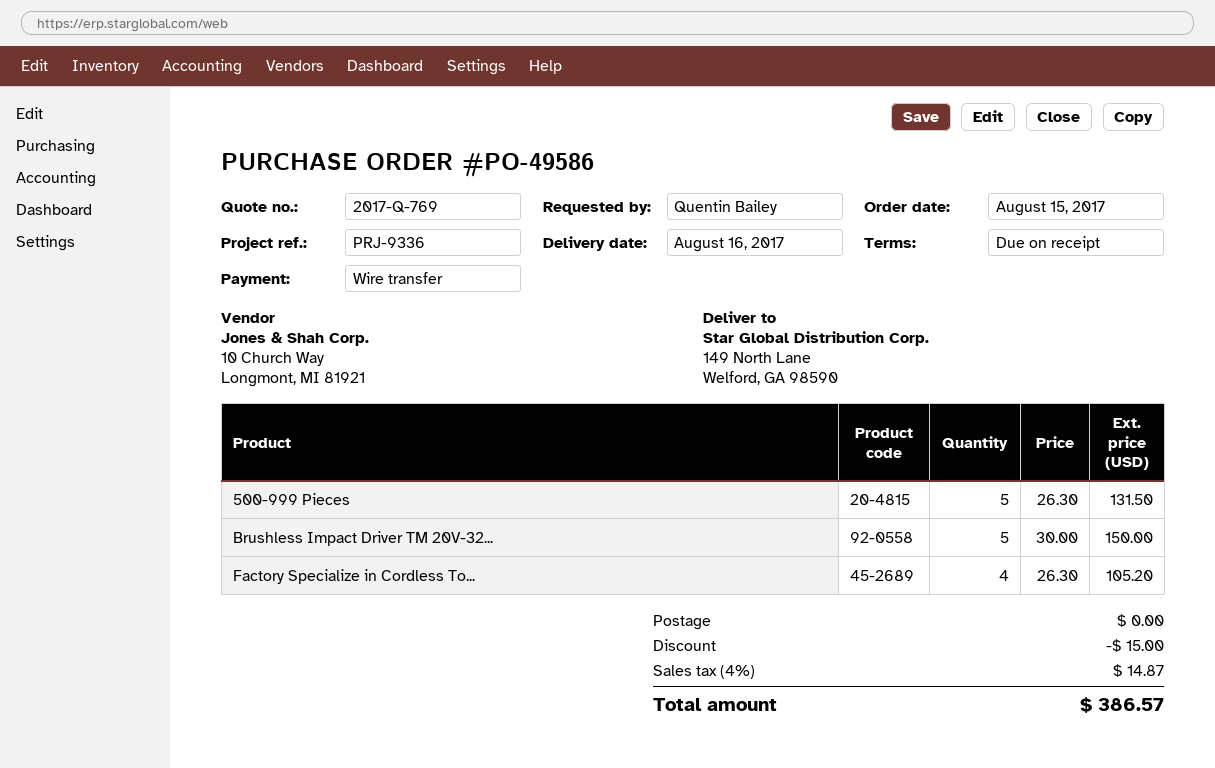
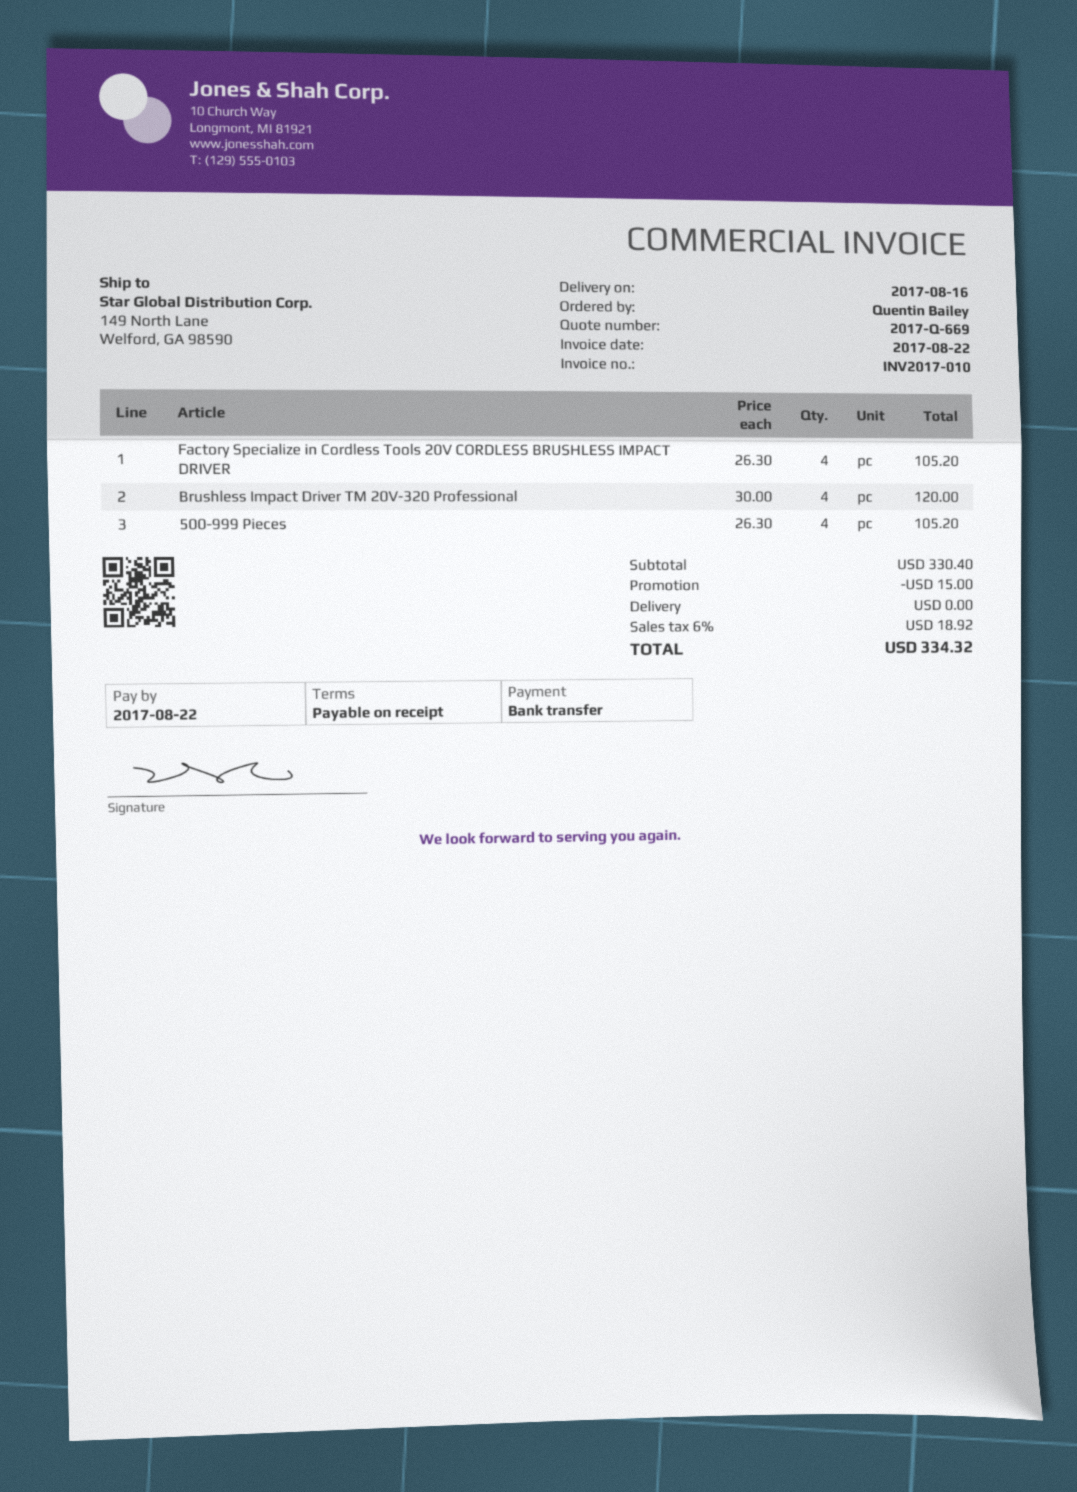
quote number: 2017-Q-769 -> 2017-Q-669
500-999 Pieces: 5 x 26.30 = 131.50 -> 4 x 26.30 = 105.20
Brushless Impact Driver TM 20V-32...: 5 x 30.00 = 150.00 -> 4 x 30.00 = 120.00
tax: 4% = 14.87 -> 6% = 18.92
total: 386.57 -> 334.32

